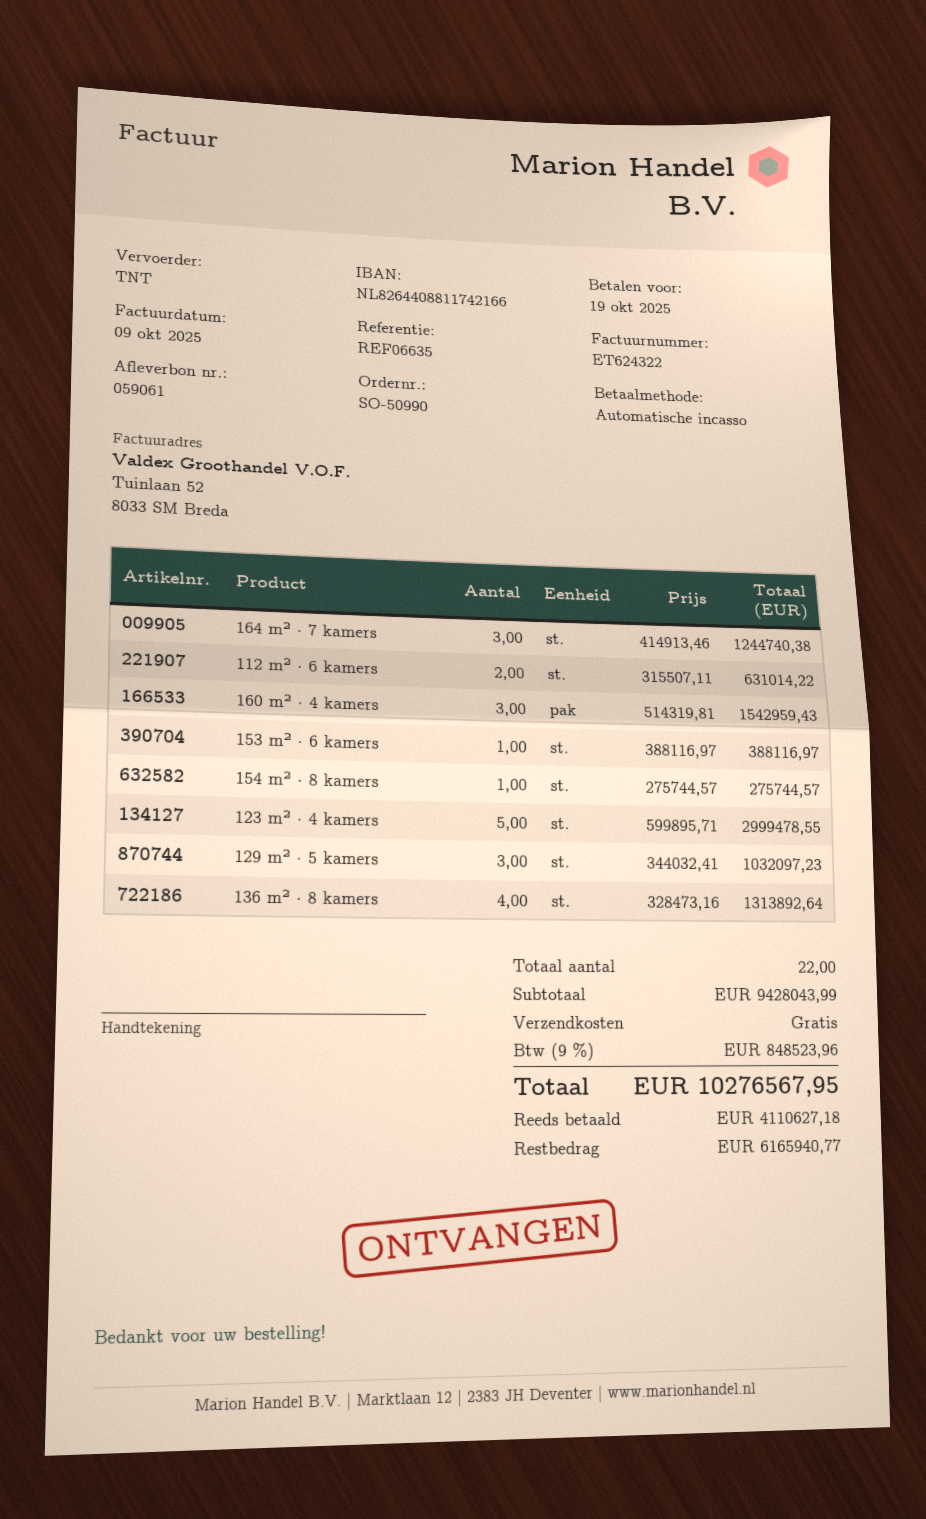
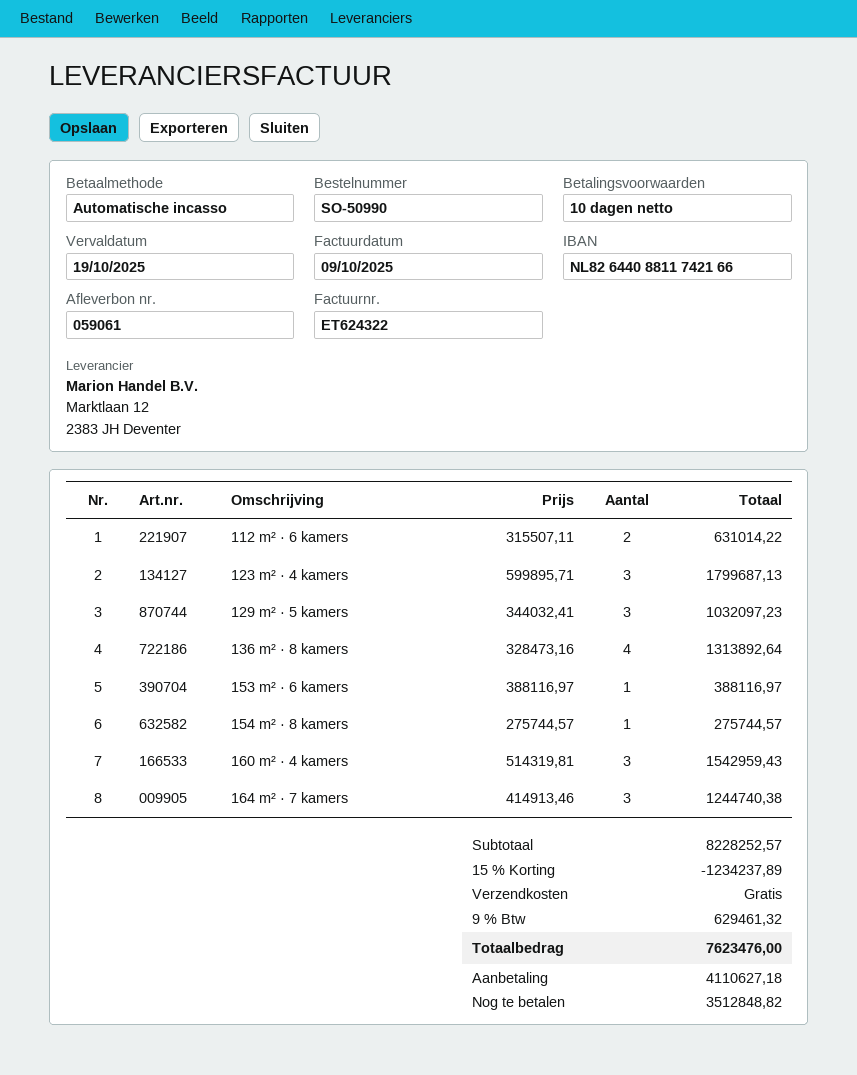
123 m² · 4 kamers: 5 x 599895.71 = 2999478.55 -> 3 x 599895.71 = 1799687.13
subtotal: 9428043.99 -> 8228252.57
discount: none -> 15% = 1234237.89
tax: 9% = 848523.96 -> 9% = 629461.32
total: 10276567.95 -> 7623476.00
balance: 6165940.77 -> 3512848.82

